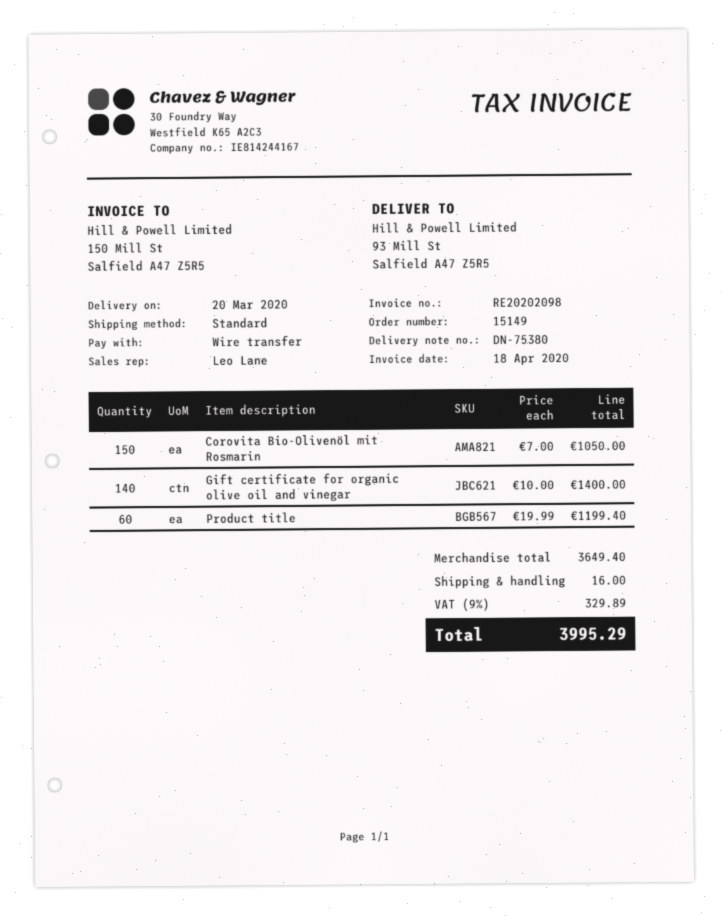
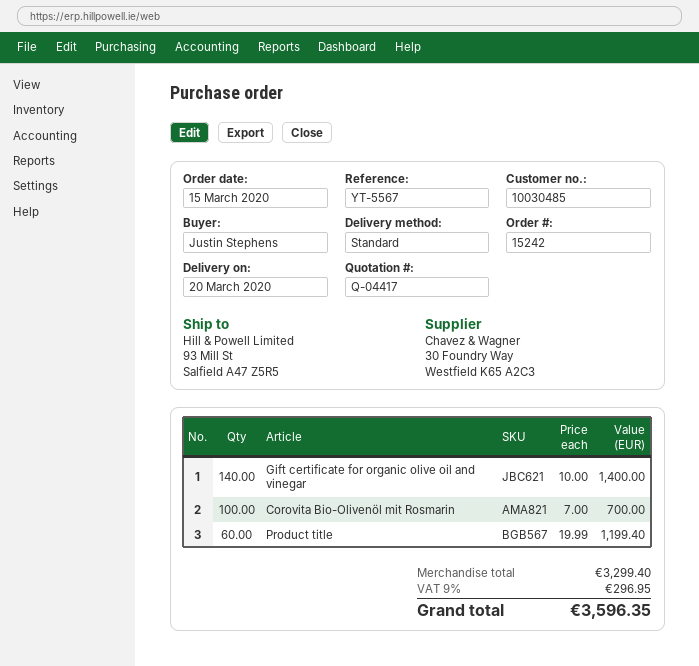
order number: 15149 -> 15242
Corovita Bio-Olivenöl mit Rosmarin: 150 x 7.00 = 1050.00 -> 100 x 7.00 = 700.00
subtotal: 3649.40 -> 3299.40
shipping: 16.00 -> none
tax: 9% = 329.89 -> 9% = 296.95
total: 3995.29 -> 3596.35

